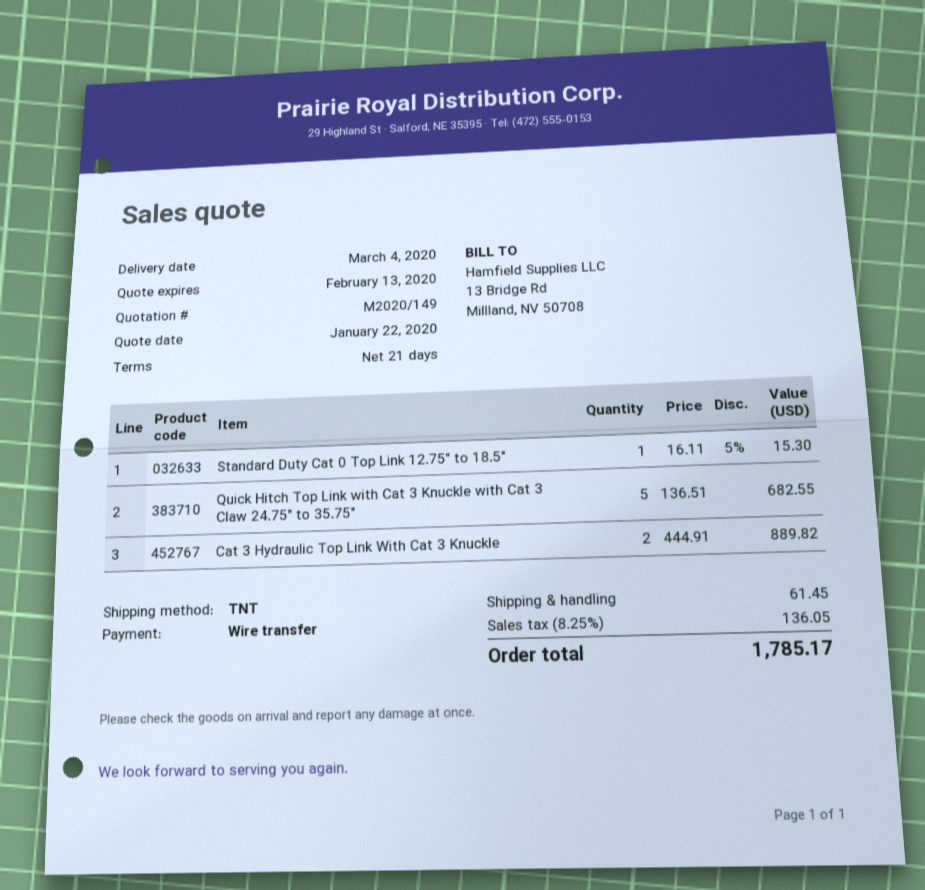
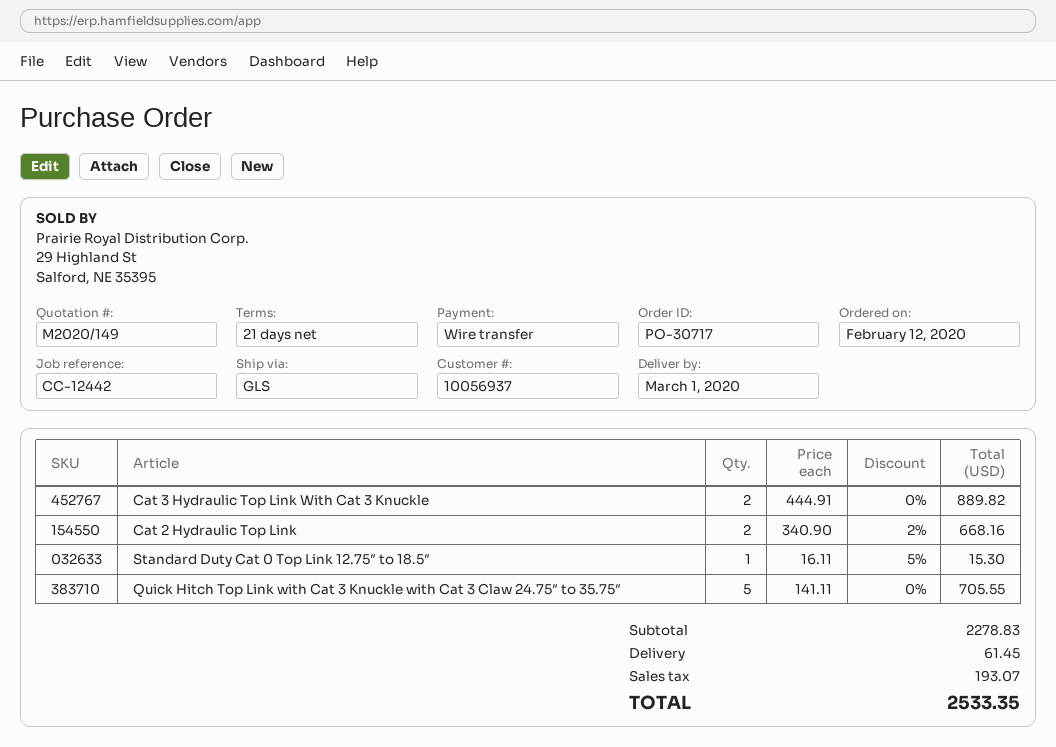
delivery date: 2020-03-04 -> 2020-03-01
shipping method: TNT -> GLS
Quick Hitch Top Link with Cat 3 Knuckle with Cat 3 Claw 24.75″ to 35.75″: 5 x 136.51 = 682.55 -> 5 x 141.11 = 705.55
Cat 2 Hydraulic Top Link: none -> 2 x 340.90 - 2% = 668.16
tax: 136.05 -> 193.07
total: 1785.17 -> 2533.35

